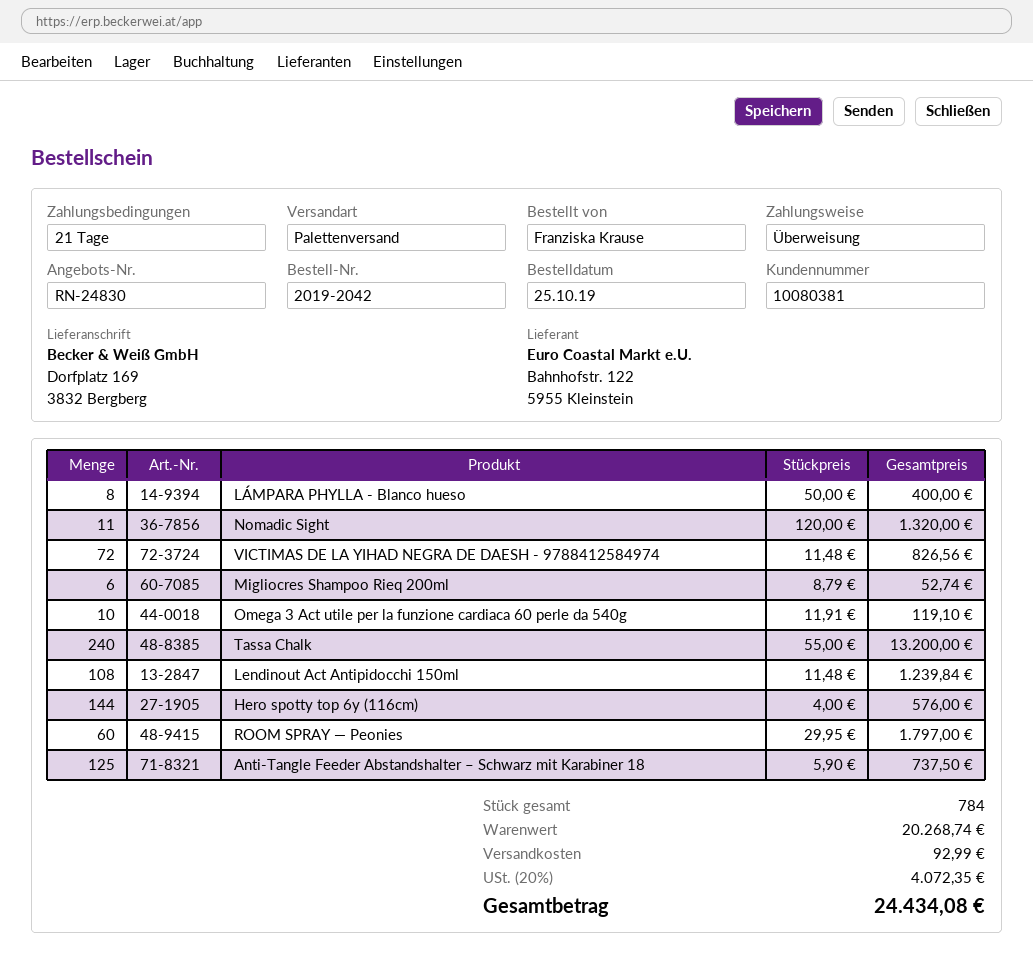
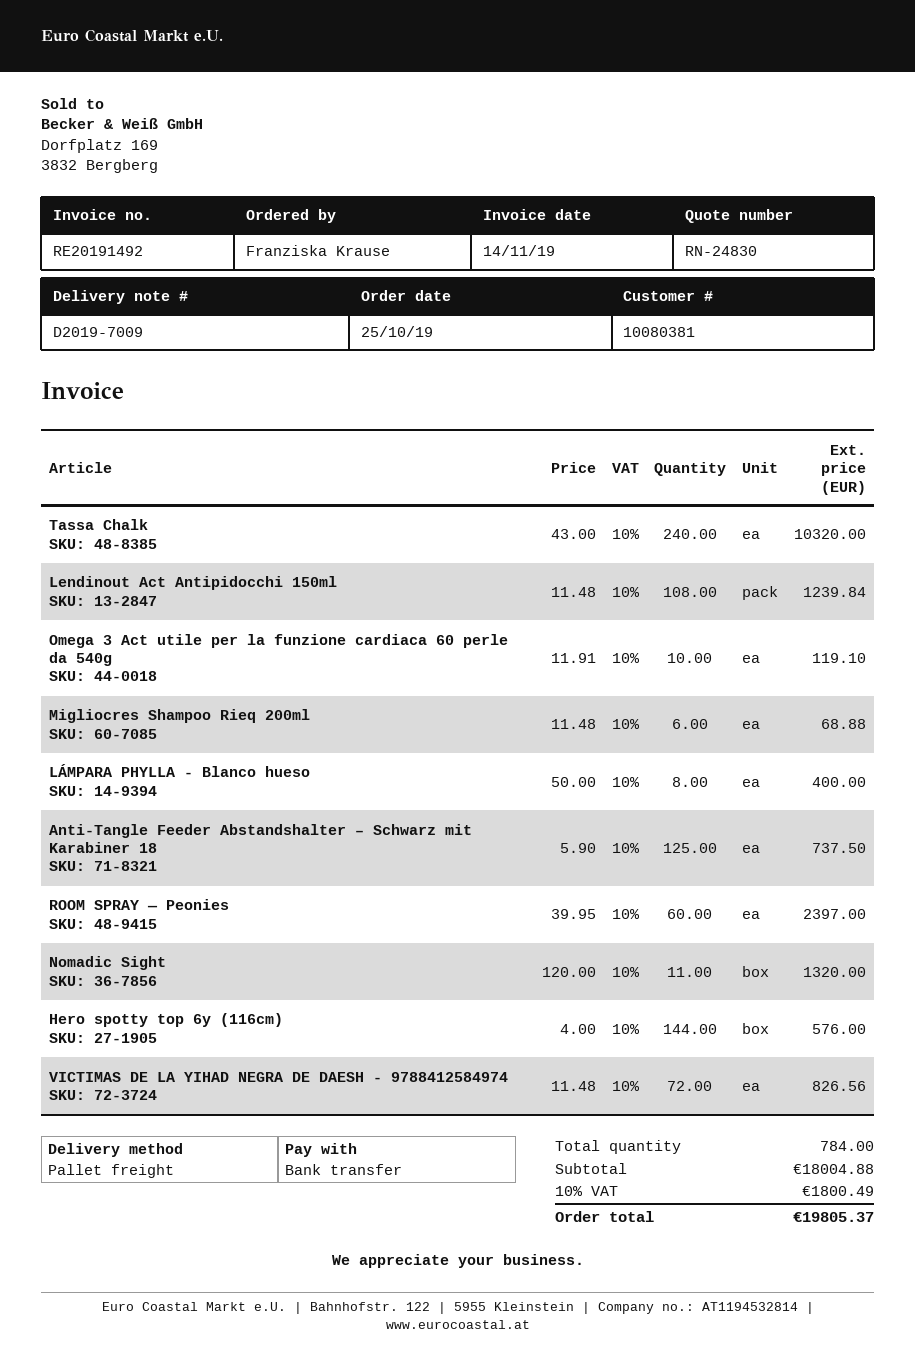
Migliocres Shampoo Rieq 200ml: 6 x 8.79 = 52.74 -> 6 x 11.48 = 68.88
Tassa Chalk: 240 x 55.00 = 13200.00 -> 240 x 43.00 = 10320.00
ROOM SPRAY — Peonies: 60 x 29.95 = 1797.00 -> 60 x 39.95 = 2397.00
subtotal: 20268.74 -> 18004.88
shipping: 92.99 -> none
tax: 20% = 4072.35 -> 10% = 1800.49
total: 24434.08 -> 19805.37

